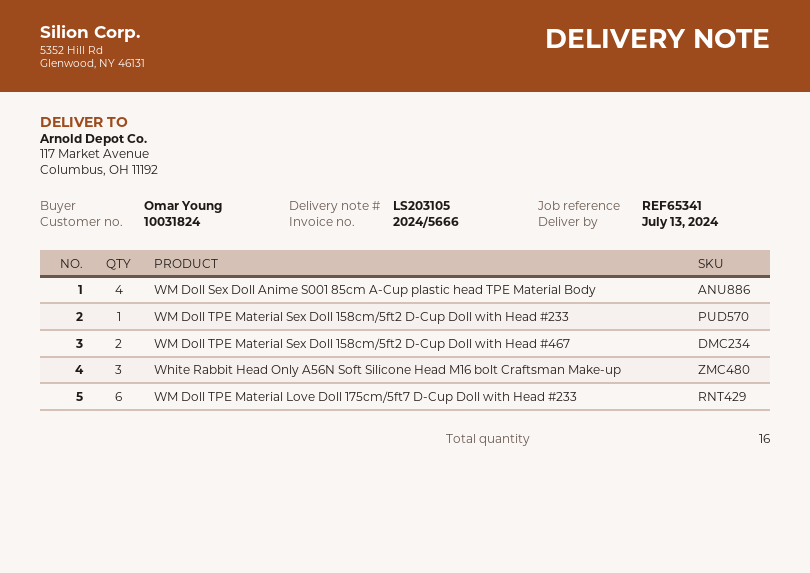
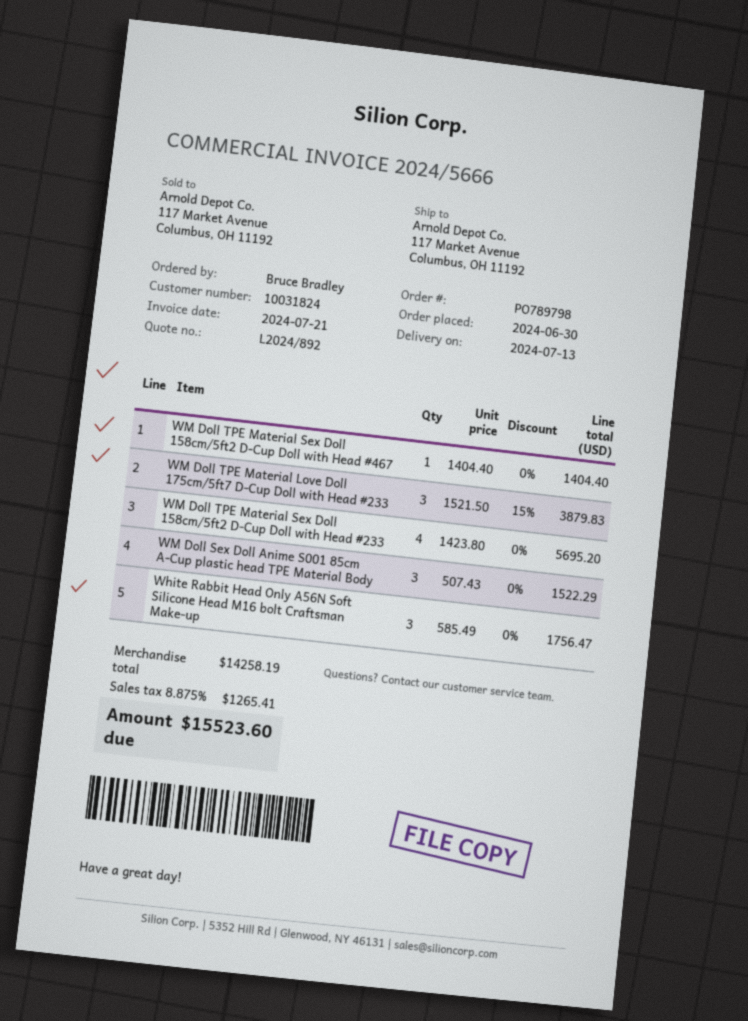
ordered by: Omar Young -> Bruce Bradley
WM Doll Sex Doll Anime S001 85cm A-Cup plastic head TPE Material Body: 4 -> 3
WM Doll TPE Material Sex Doll 158cm/5ft2 D-Cup Doll with Head #233: 1 -> 4
WM Doll TPE Material Sex Doll 158cm/5ft2 D-Cup Doll with Head #467: 2 -> 1
WM Doll TPE Material Love Doll 175cm/5ft7 D-Cup Doll with Head #233: 6 -> 3

